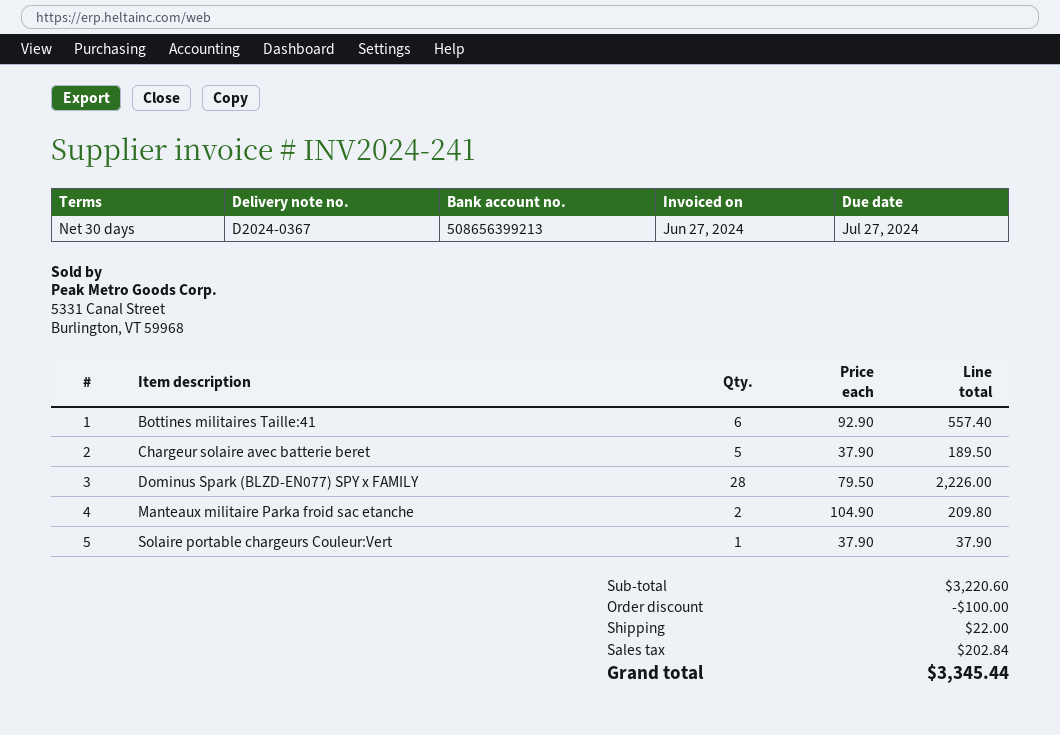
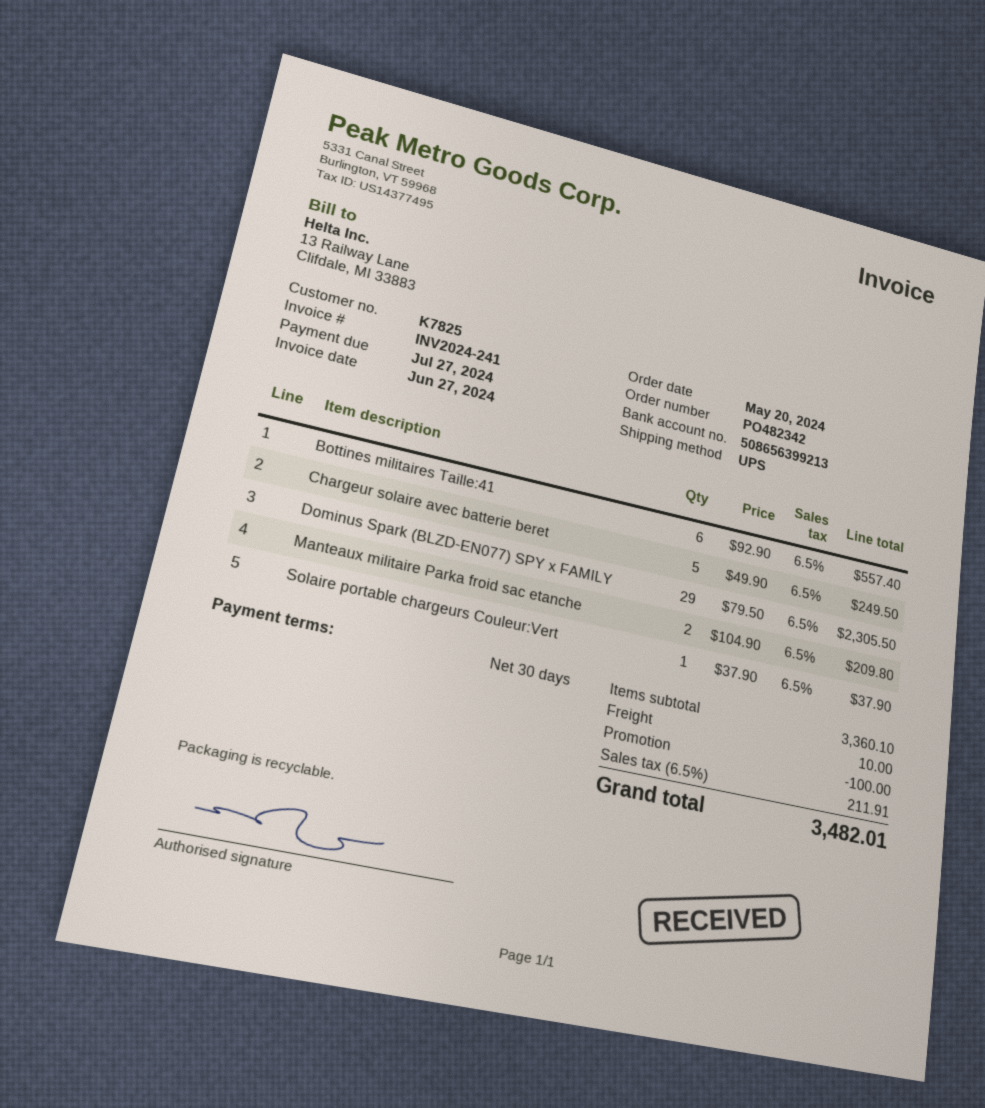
Chargeur solaire avec batterie beret: 5 x 37.90 = 189.50 -> 5 x 49.90 = 249.50
Dominus Spark (BLZD-EN077) SPY x FAMILY: 28 x 79.50 = 2226.00 -> 29 x 79.50 = 2305.50
subtotal: 3220.60 -> 3360.10
shipping: 22.00 -> 10.00
tax: 202.84 -> 211.91
total: 3345.44 -> 3482.01

